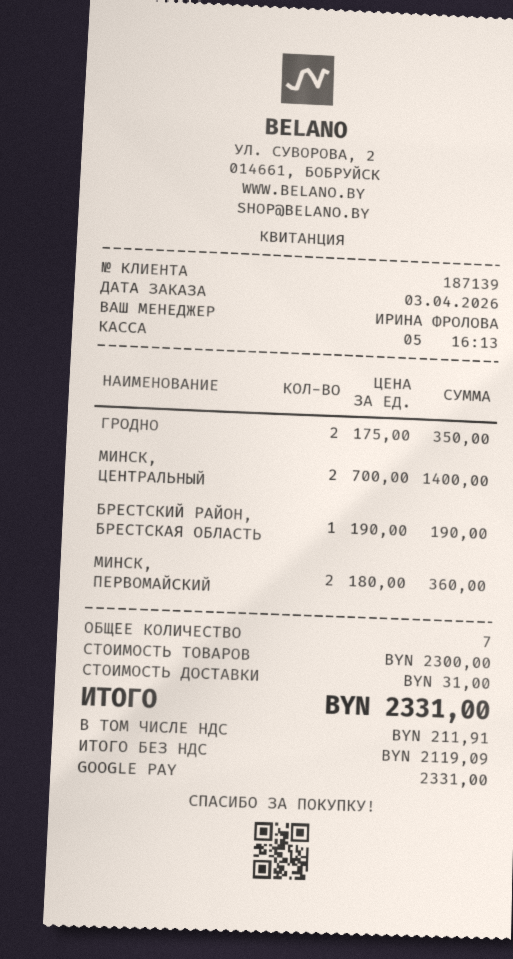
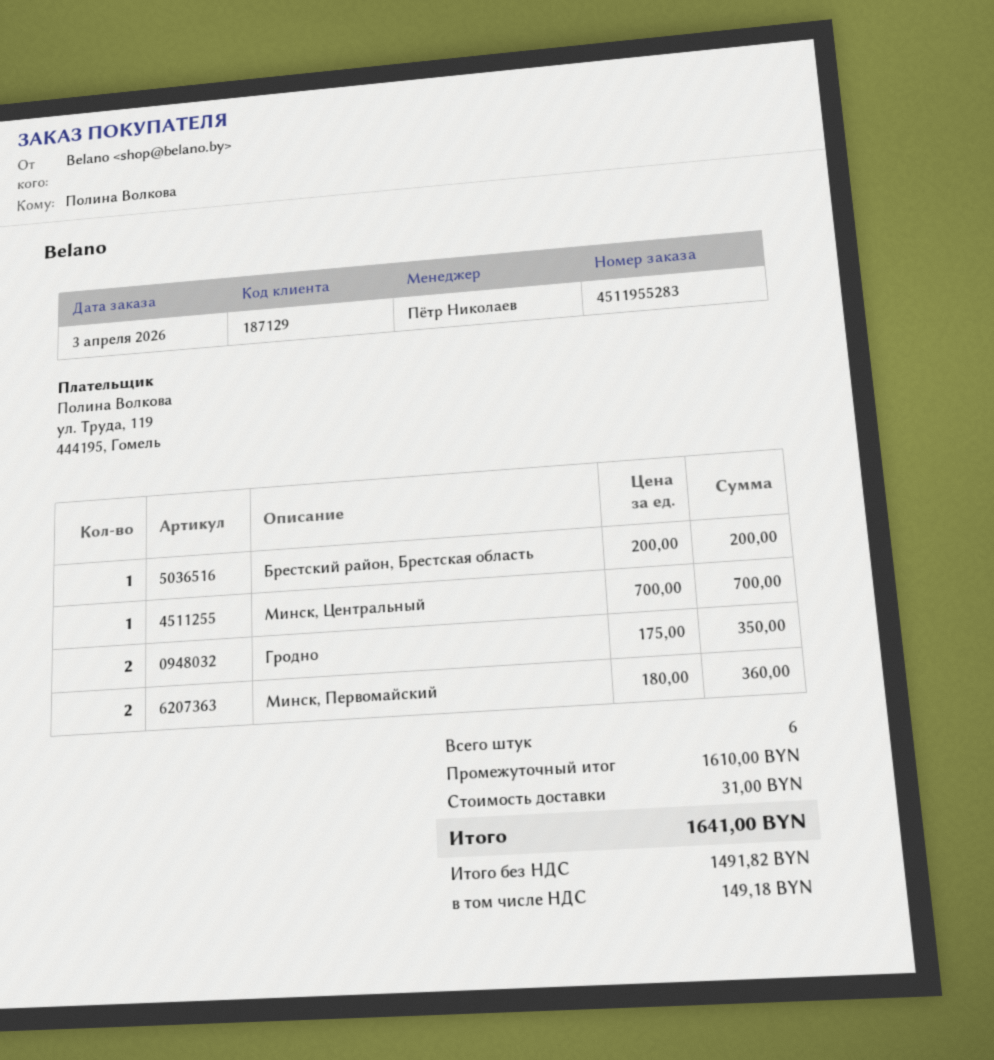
customer number: 187139 -> 187129
sales rep: ИРИНА ФРОЛОВА -> Пётр Николаев
МИНСК, ЦЕНТРАЛЬНЫЙ: 2 x 700.00 = 1400.00 -> 1 x 700.00 = 700.00
БРЕСТСКИЙ РАЙОН, БРЕСТСКАЯ ОБЛАСТЬ: 1 x 190.00 = 190.00 -> 1 x 200.00 = 200.00
total quantity: 7 -> 6
subtotal: 2300.00 -> 1610.00
net: 2119.09 -> 1491.82
tax: 211.91 -> 149.18
total: 2331.00 -> 1641.00

